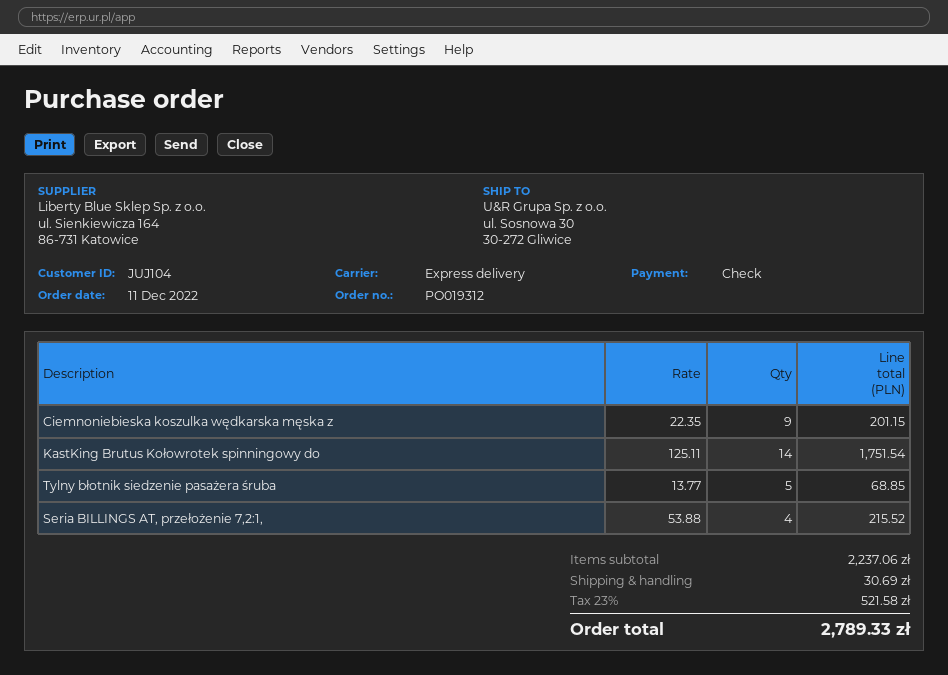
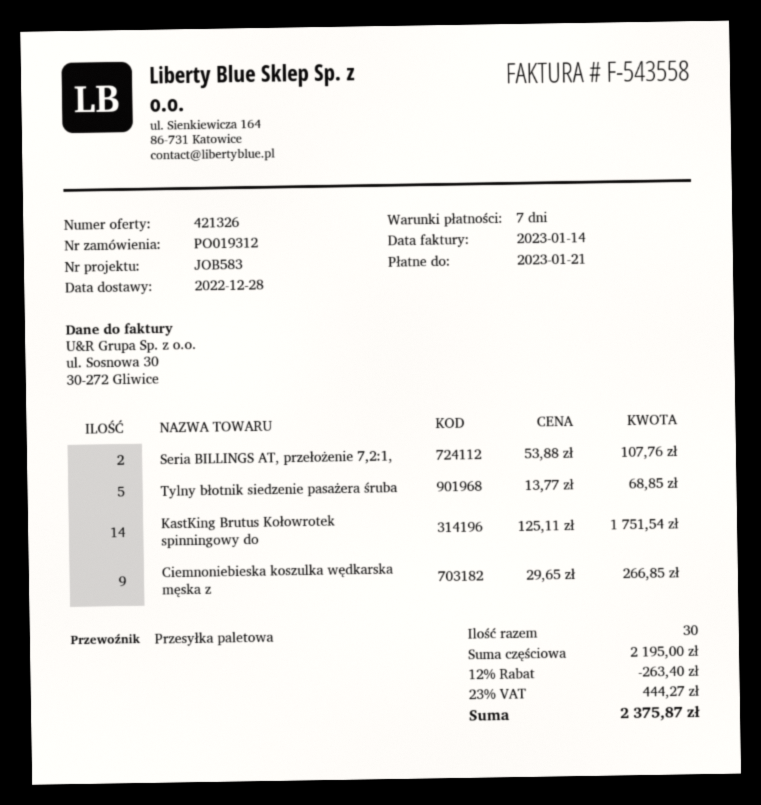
shipping method: express -> pallet freight
Ciemnoniebieska koszulka wędkarska męska z: 9 x 22.35 = 201.15 -> 9 x 29.65 = 266.85
Seria BILLINGS AT, przełożenie 7,2:1,: 4 x 53.88 = 215.52 -> 2 x 53.88 = 107.76
subtotal: 2237.06 -> 2195.00
discount: none -> 12% = 263.40
shipping: 30.69 -> none
tax: 23% = 521.58 -> 23% = 444.27
total: 2789.33 -> 2375.87

